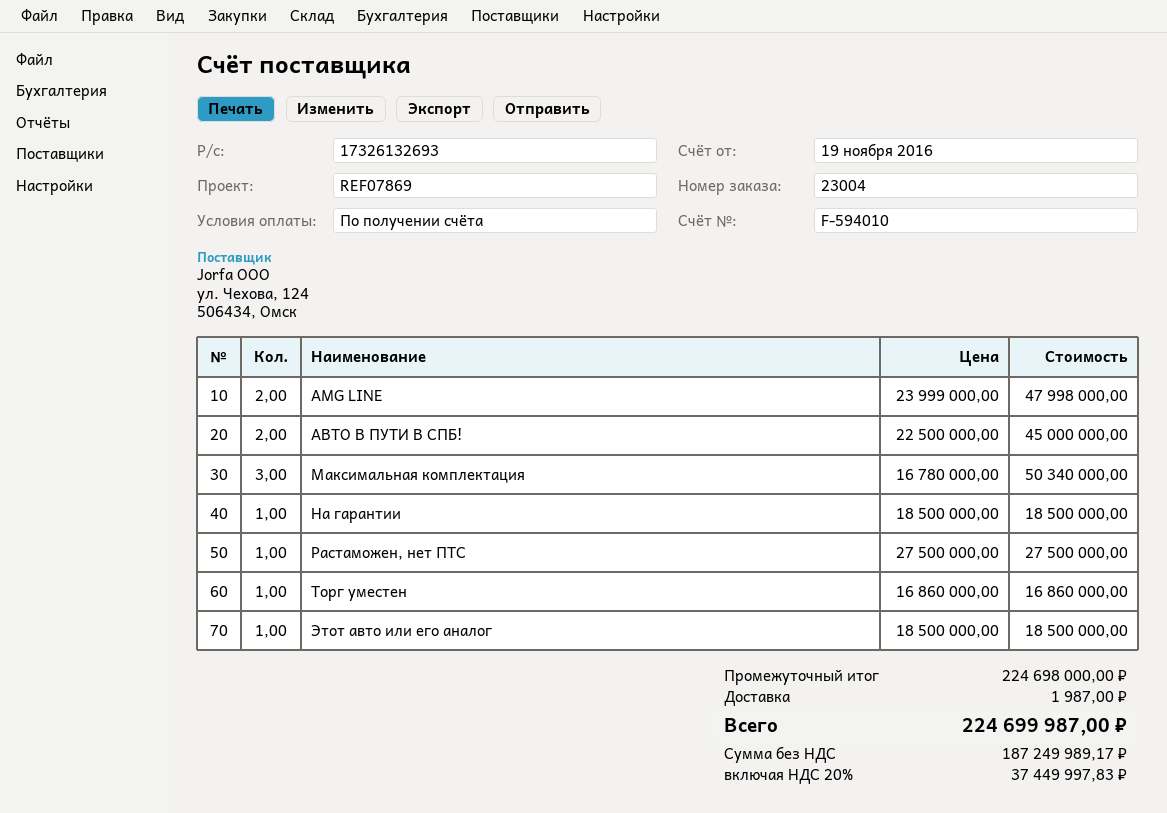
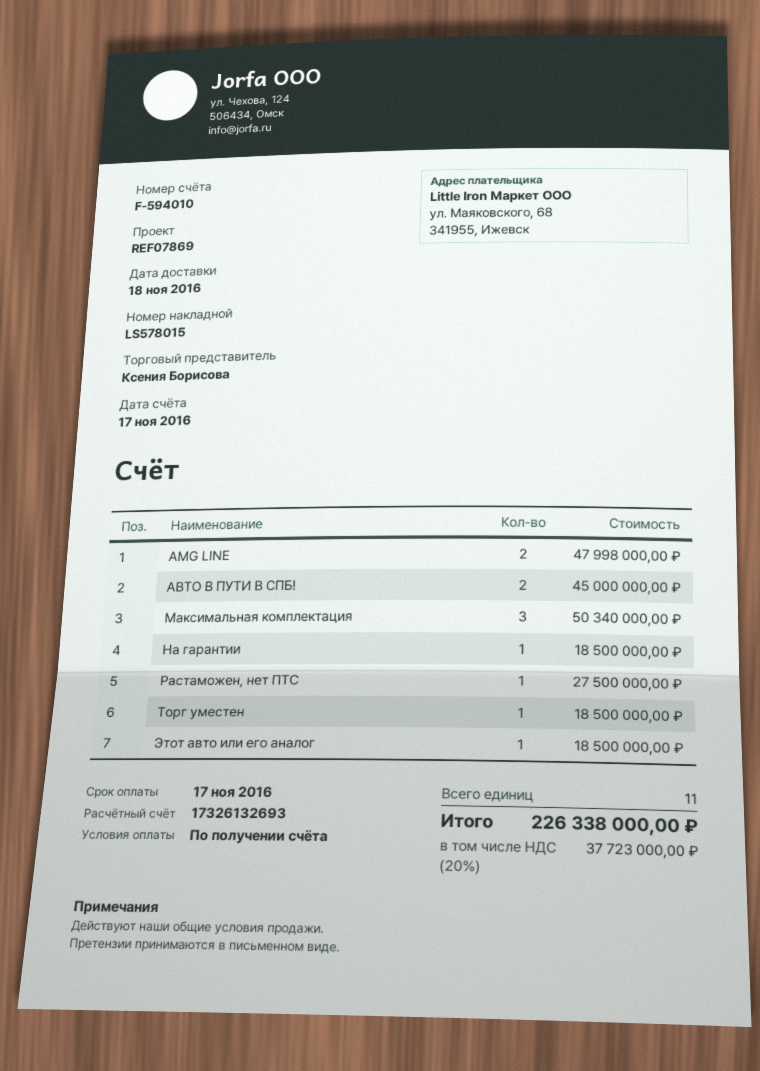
invoice date: 2016-11-19 -> 2016-11-17
Торг уместен: 1 for 16860000.00 -> 1 for 18500000.00
shipping: 1987.00 -> none
tax: 20% = 37449997.83 -> 20% = 37723000.00
total: 224699987.00 -> 226338000.00

